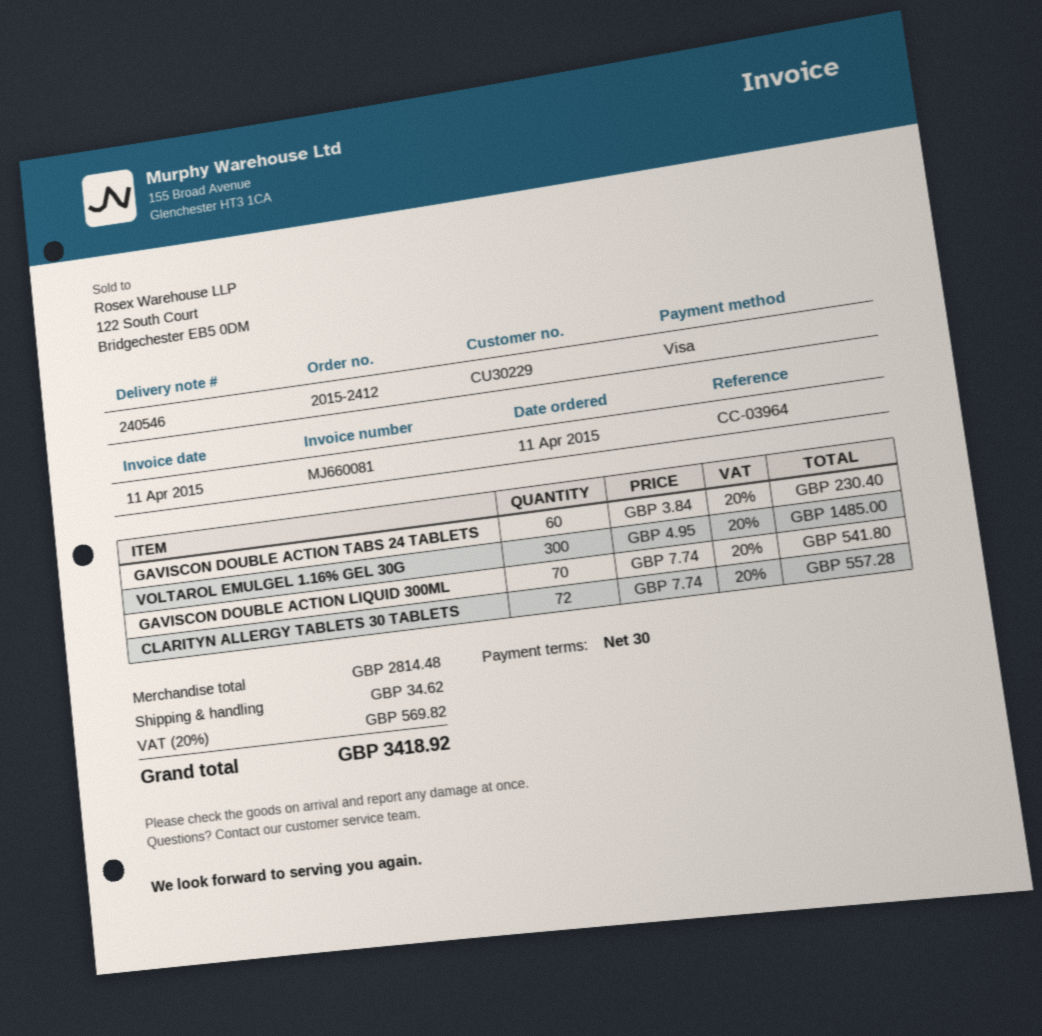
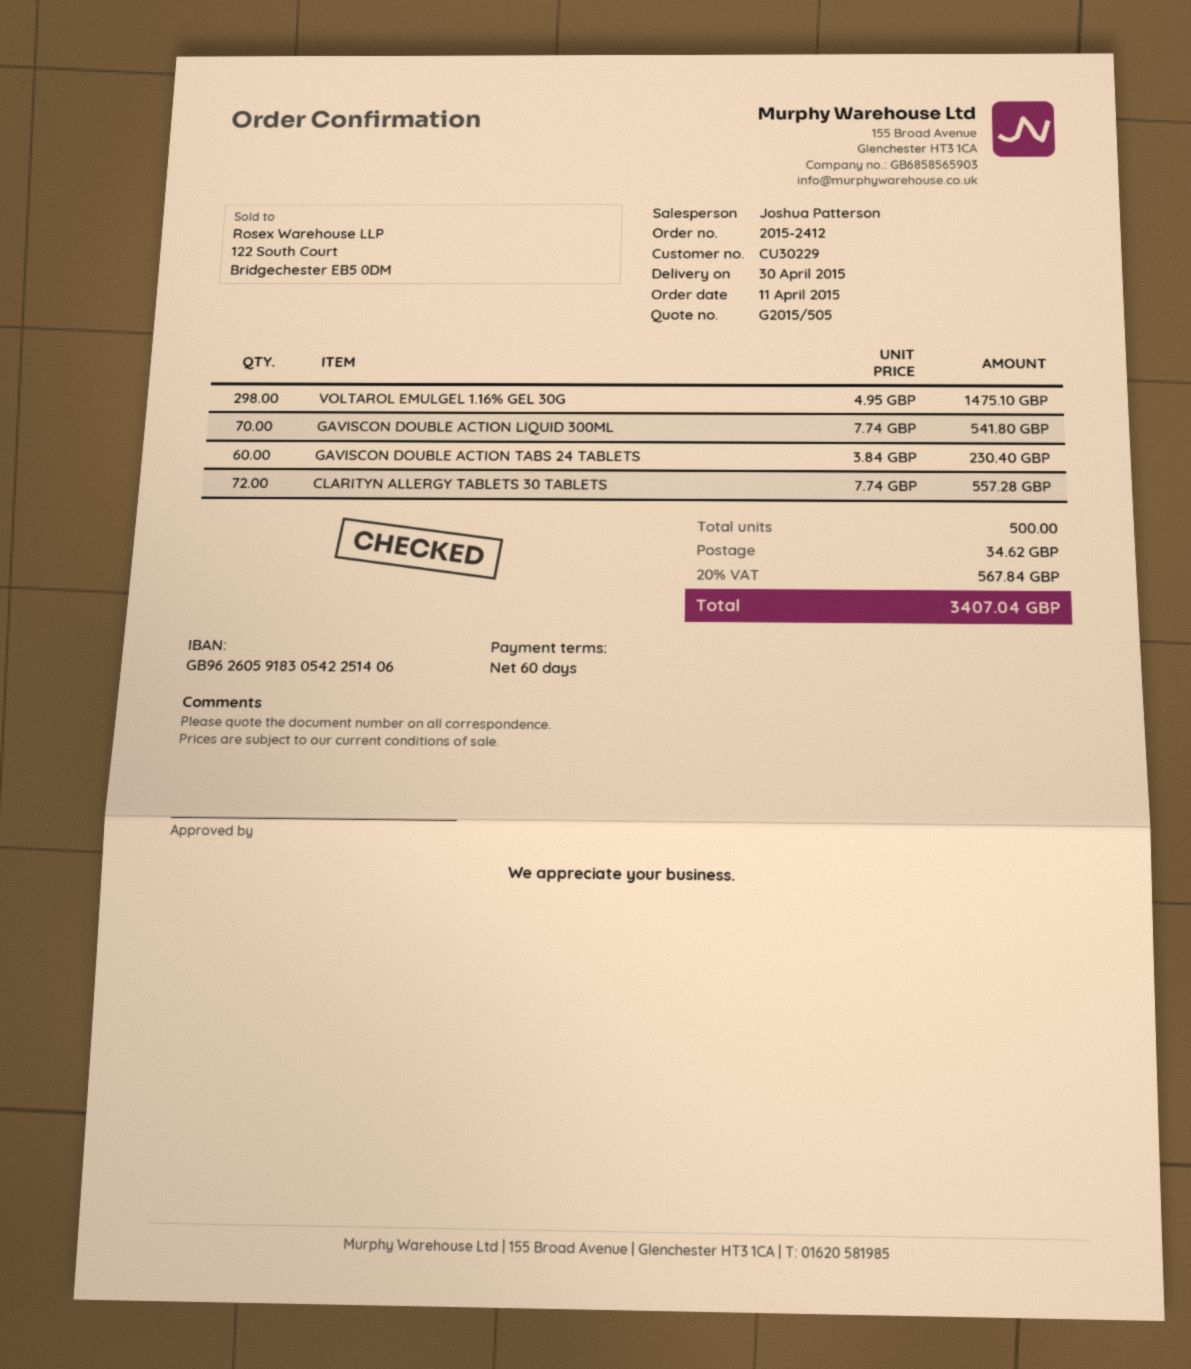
payment terms: 30 days -> 60 days
VOLTAROL EMULGEL 1.16% GEL 30G: 300 x 4.95 = 1485.00 -> 298 x 4.95 = 1475.10
tax: 20% = 569.82 -> 20% = 567.84
total: 3418.92 -> 3407.04

